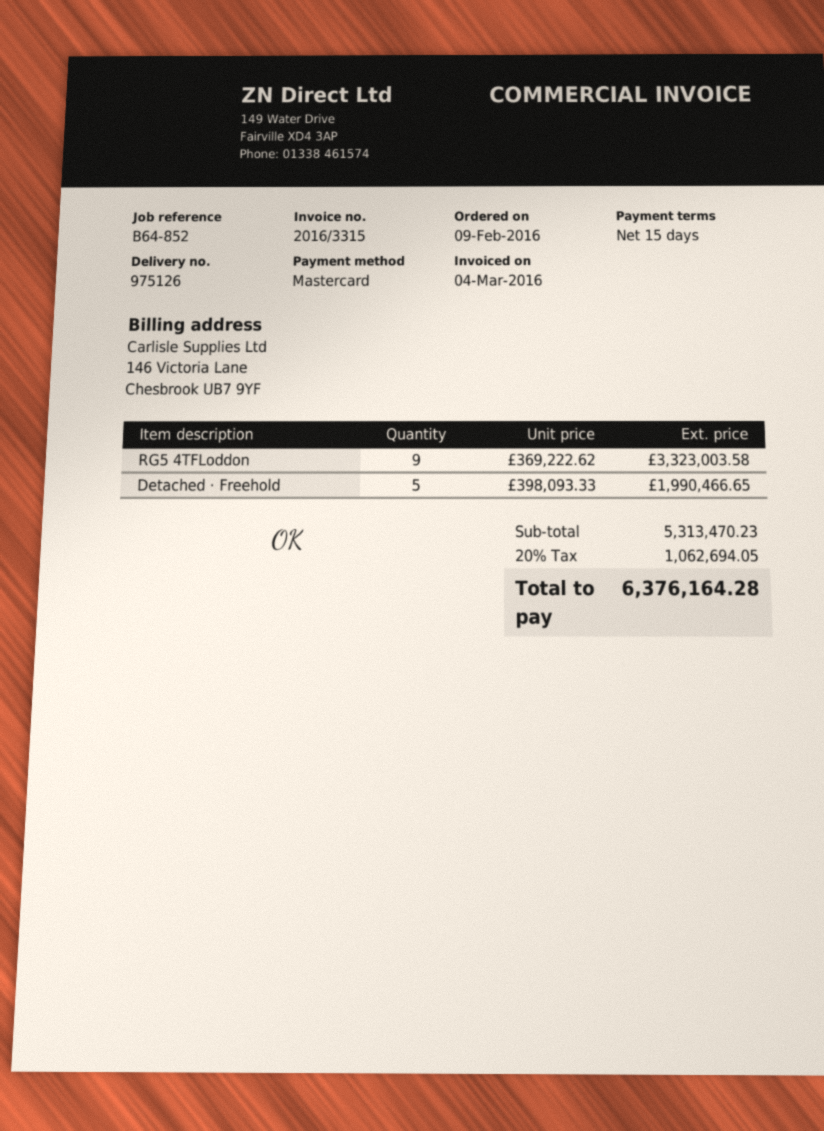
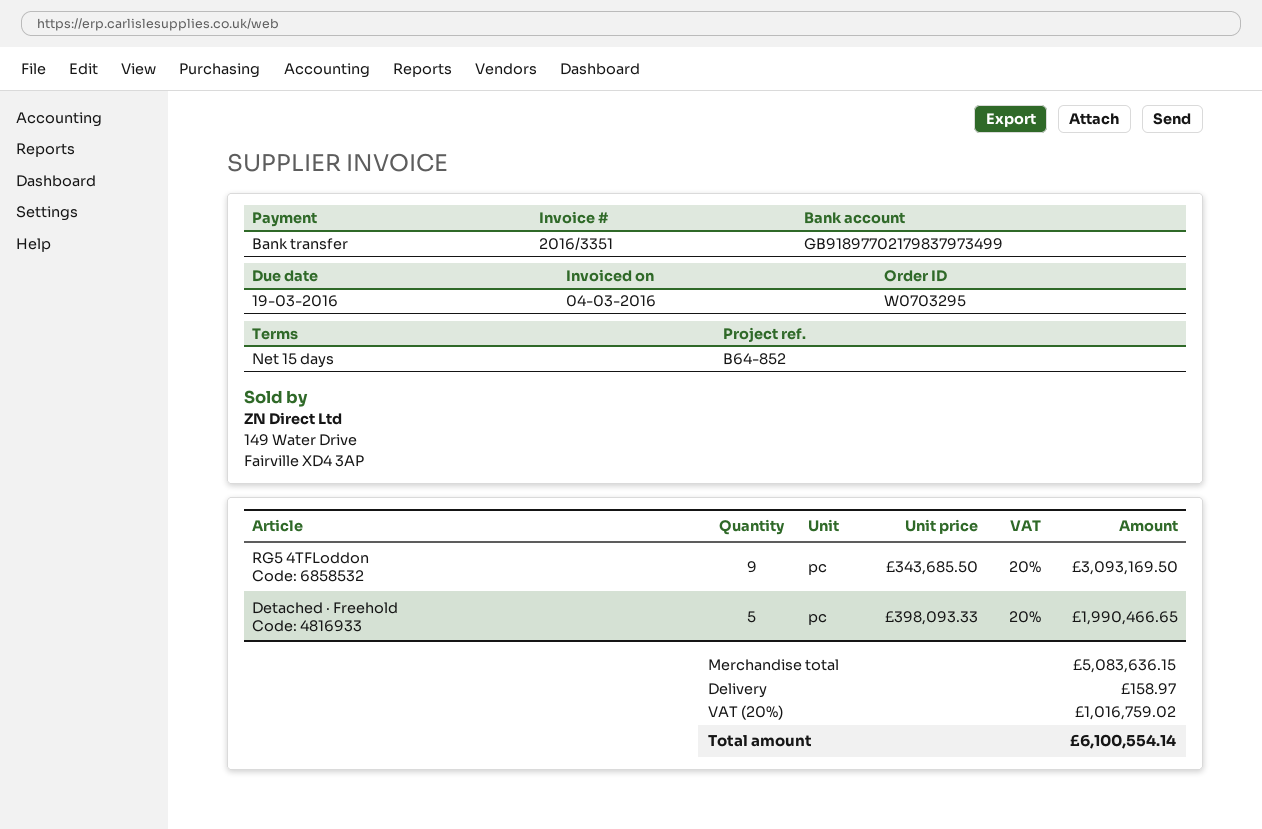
invoice number: 2016/3315 -> 2016/3351
payment method: Mastercard -> bank transfer
RG5 4TFLoddon: 9 x 369222.62 = 3323003.58 -> 9 x 343685.50 = 3093169.50
subtotal: 5313470.23 -> 5083636.15
shipping: none -> 158.97
tax: 20% = 1062694.05 -> 20% = 1016759.02
total: 6376164.28 -> 6100554.14

